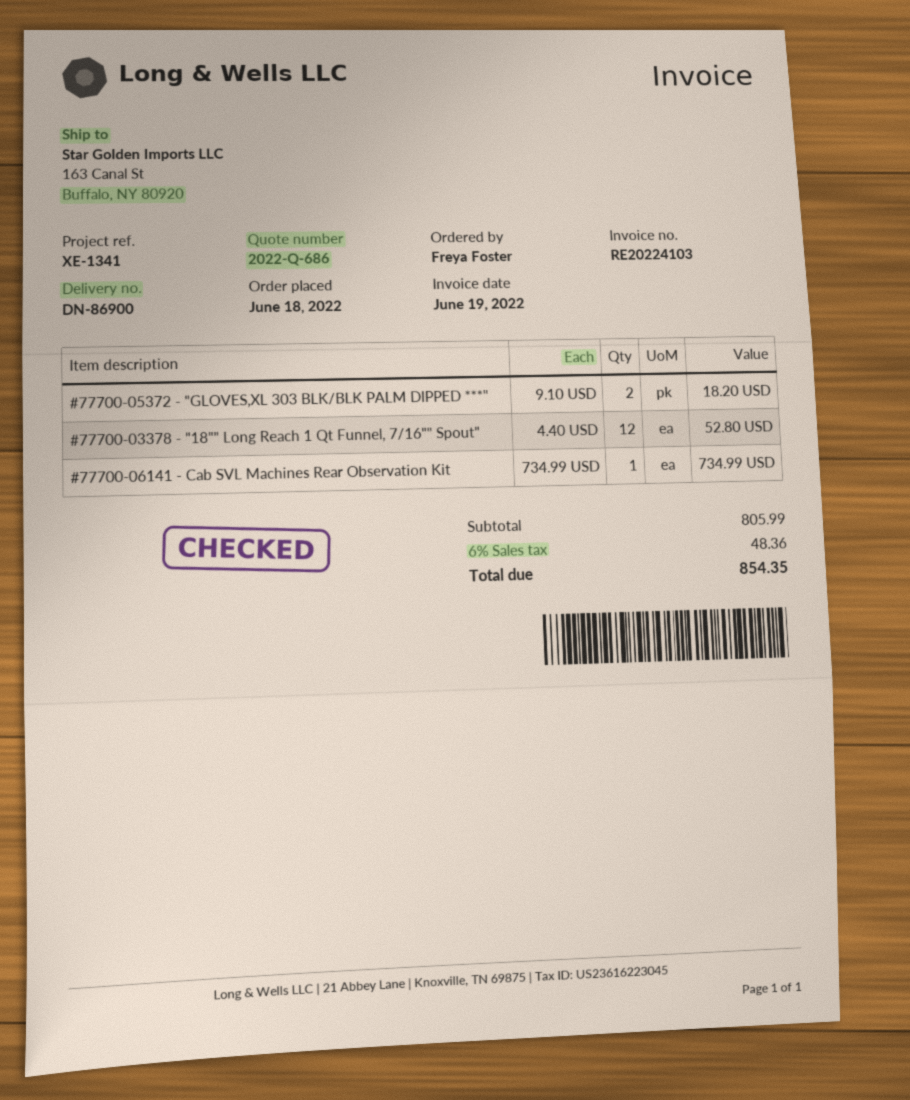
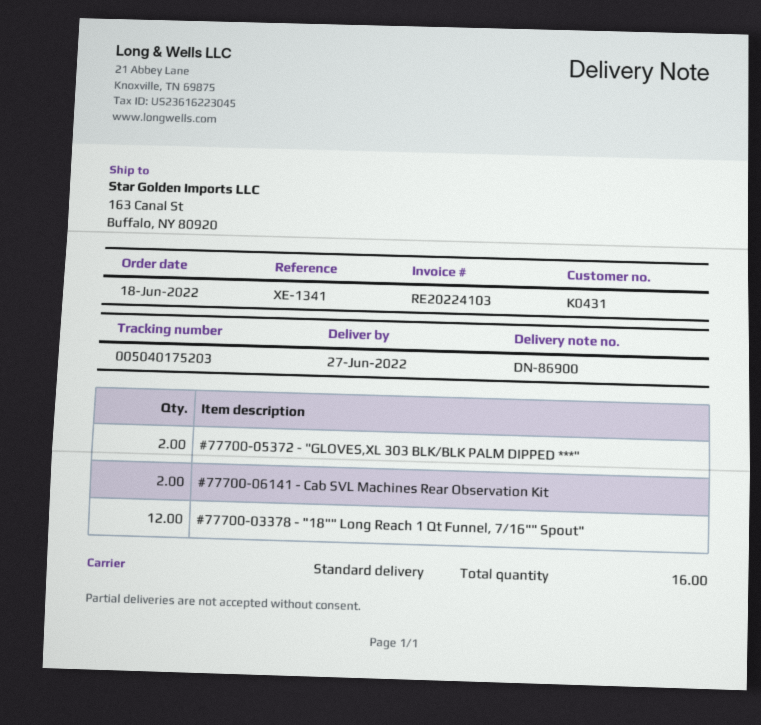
#77700-06141 - Cab SVL Machines Rear Observation Kit: 1 -> 2

